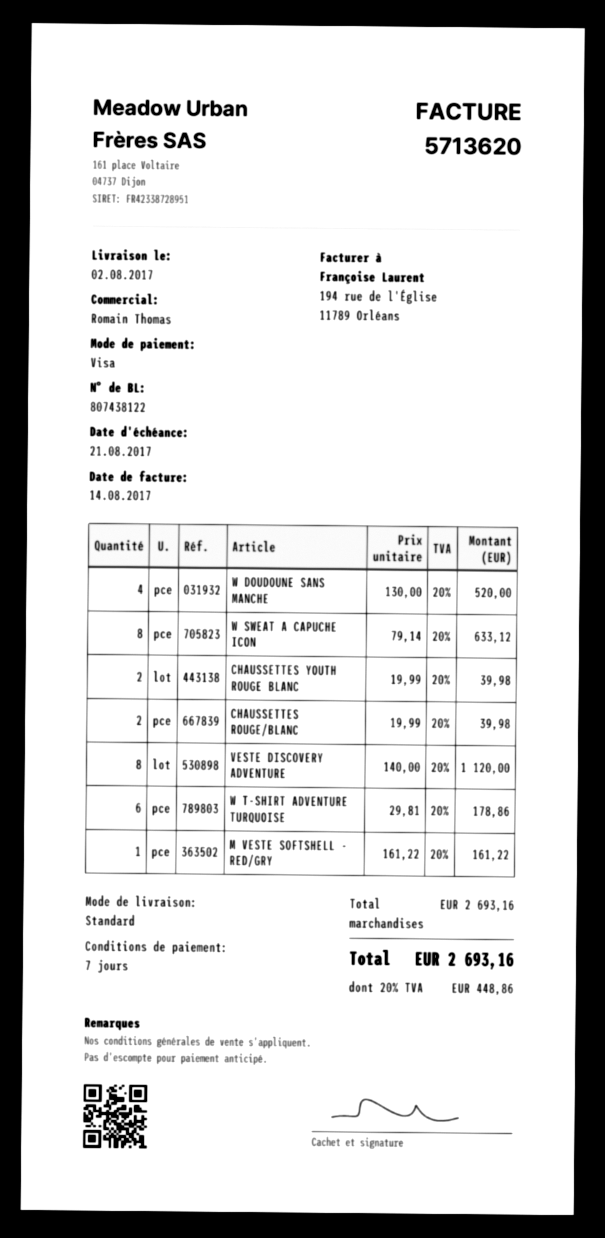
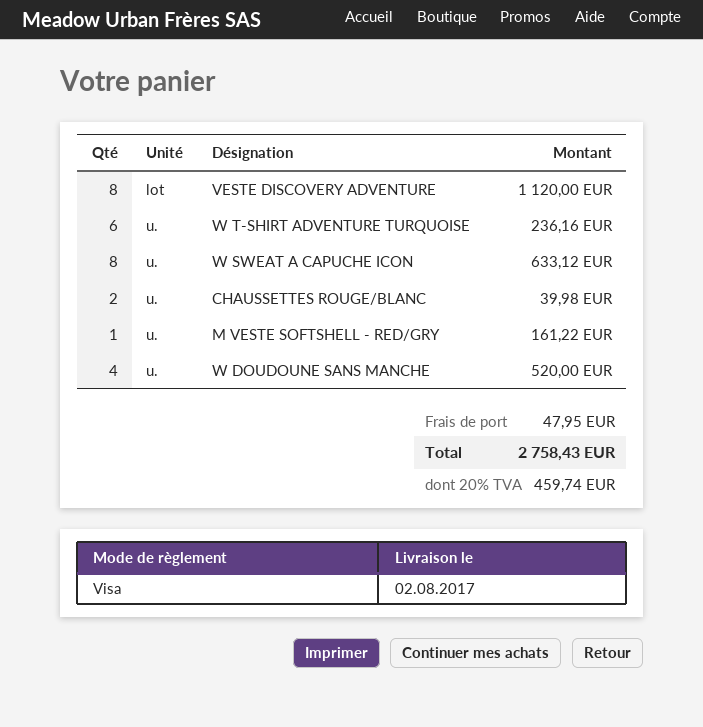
CHAUSSETTES YOUTH ROUGE BLANC: 2 for 39.98 -> none
W T-SHIRT ADVENTURE TURQUOISE: 6 for 178.86 -> 6 for 236.16
shipping: none -> 47.95
tax: 20% = 448.86 -> 20% = 459.74
total: 2693.16 -> 2758.43

